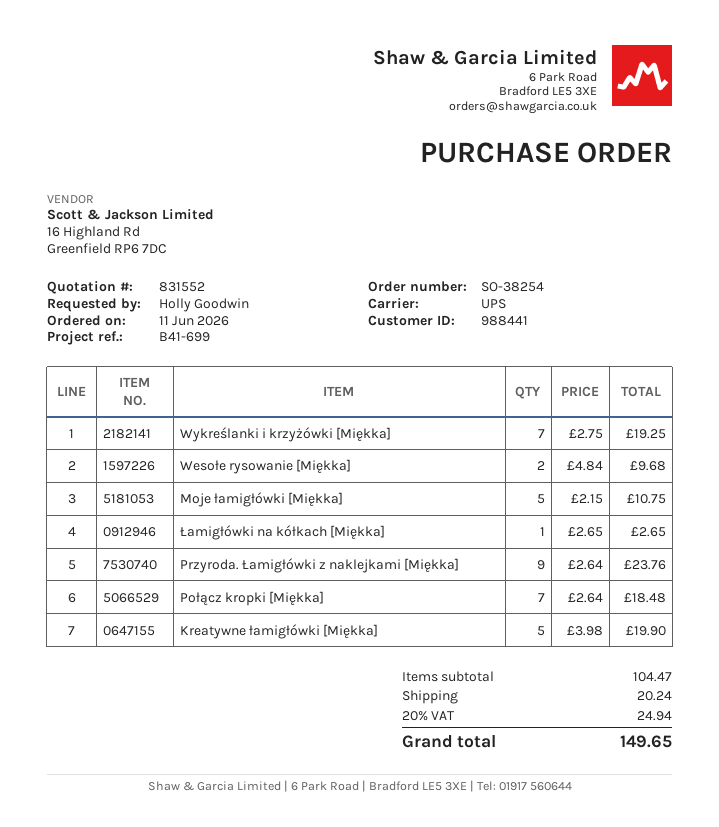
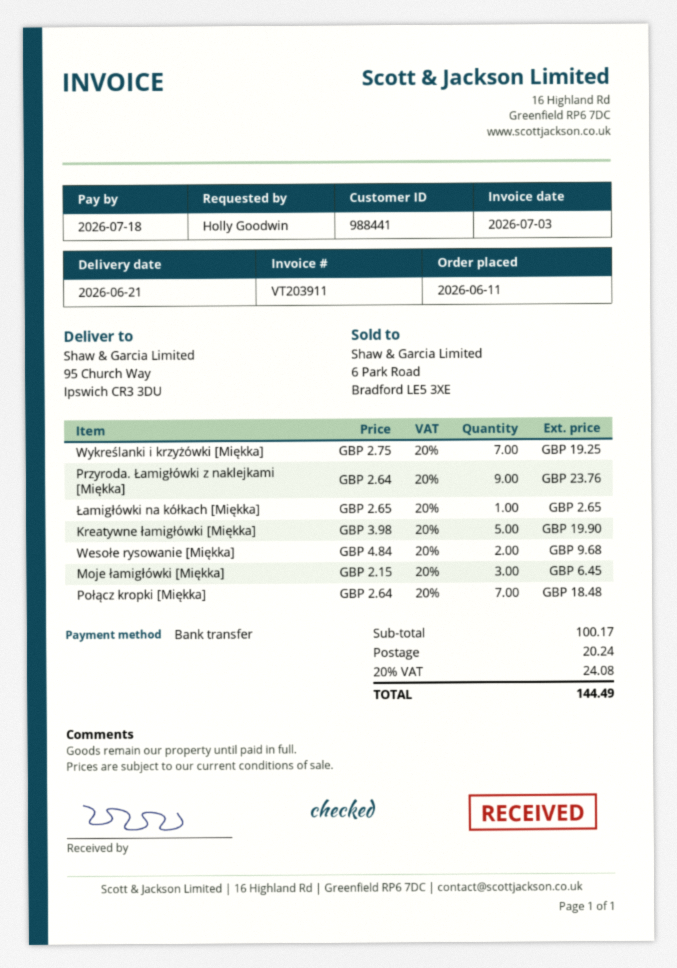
Moje łamigłówki [Miękka]: 5 x 2.15 = 10.75 -> 3 x 2.15 = 6.45
subtotal: 104.47 -> 100.17
tax: 20% = 24.94 -> 20% = 24.08
total: 149.65 -> 144.49

